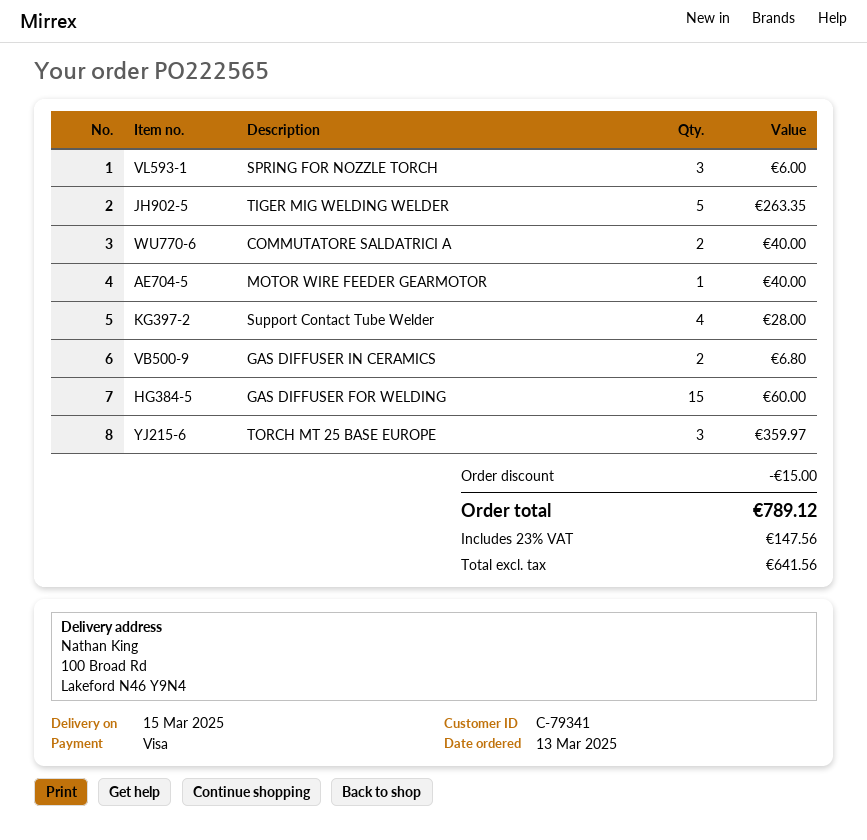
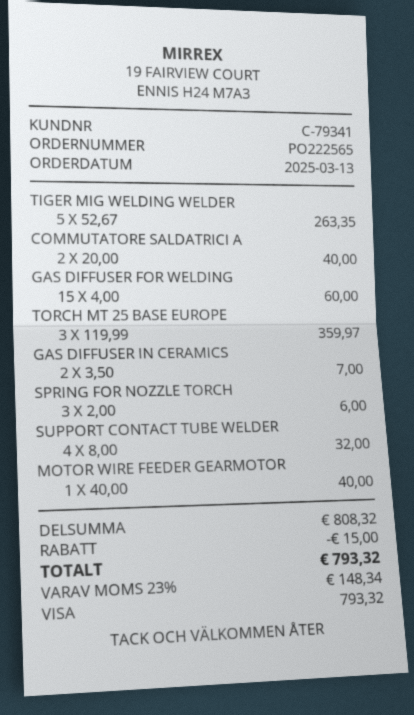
Support Contact Tube Welder: 4 for 28.00 -> 4 for 32.00
GAS DIFFUSER IN CERAMICS: 2 for 6.80 -> 2 for 7.00
tax: 23% = 147.56 -> 23% = 148.34
total: 789.12 -> 793.32

